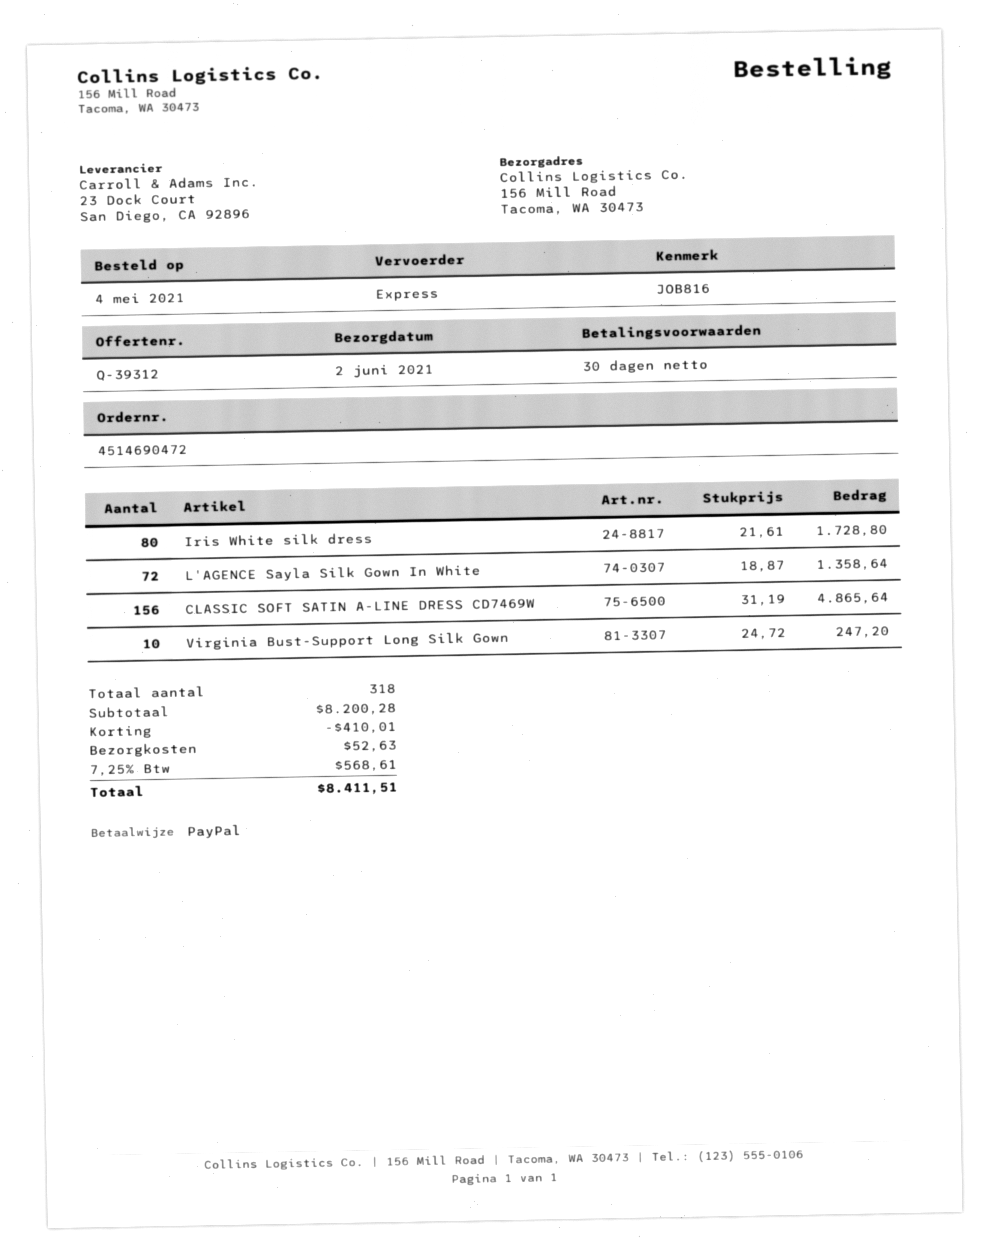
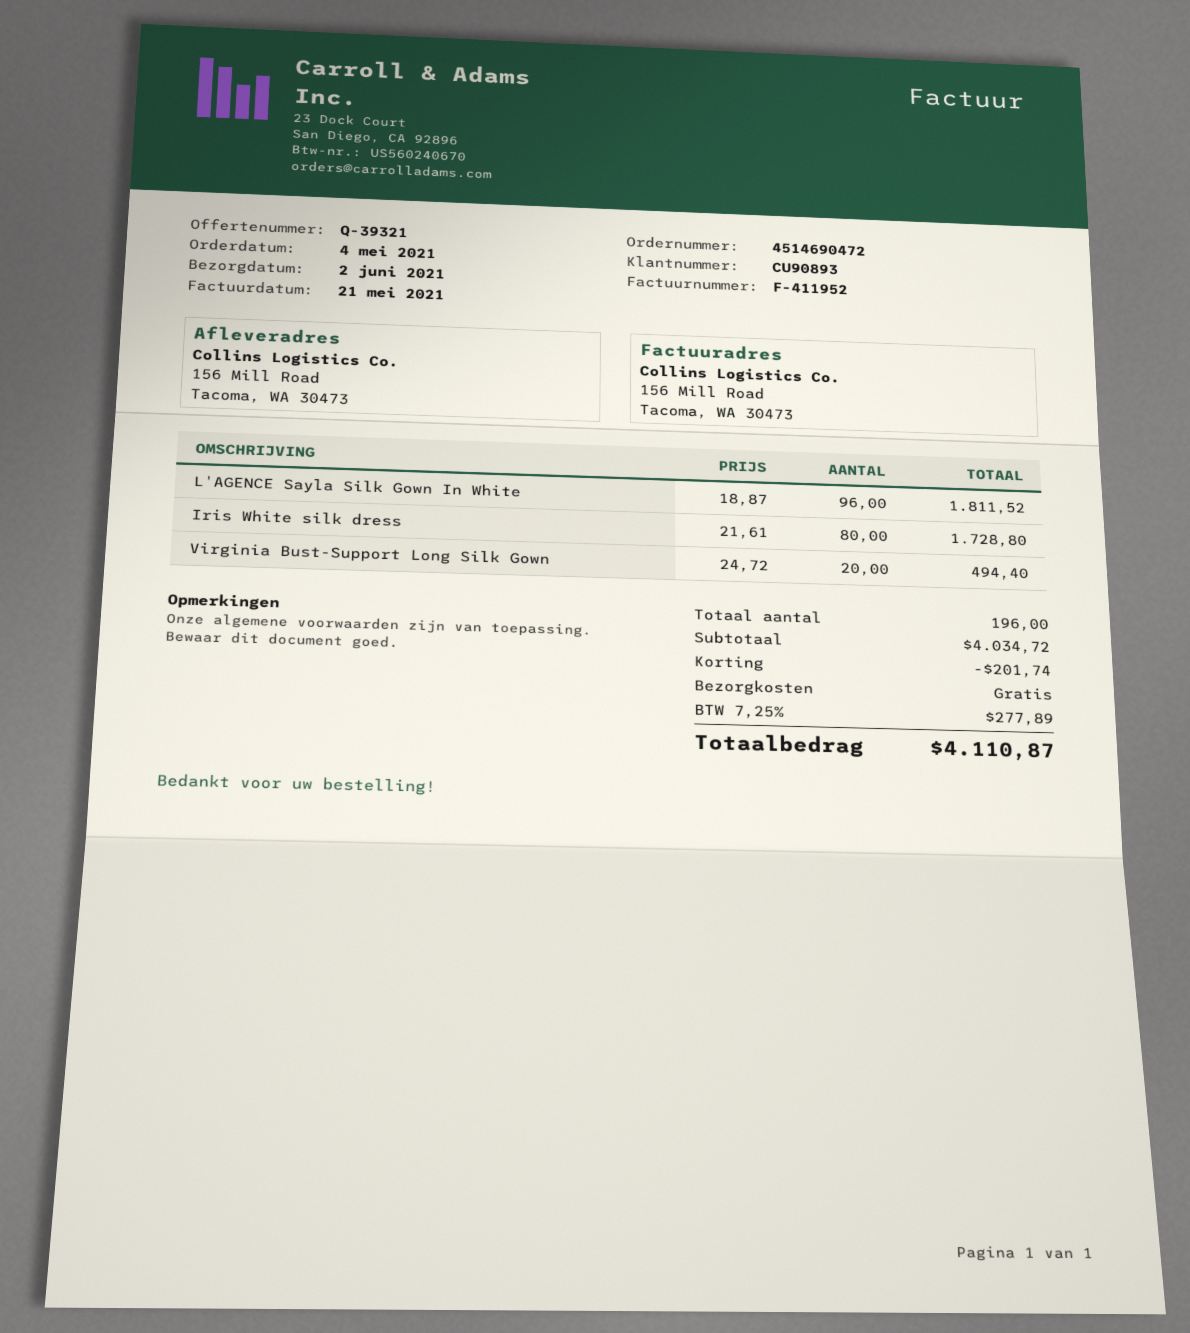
quote number: Q-39312 -> Q-39321
L'AGENCE Sayla Silk Gown In White: 72 x 18.87 = 1358.64 -> 96 x 18.87 = 1811.52
CLASSIC SOFT SATIN A-LINE DRESS CD7469W: 156 x 31.19 = 4865.64 -> none
Virginia Bust-Support Long Silk Gown: 10 x 24.72 = 247.20 -> 20 x 24.72 = 494.40
total quantity: 318 -> 196
subtotal: 8200.28 -> 4034.72
discount: 410.01 -> 201.74
shipping: 52.63 -> 0.00
tax: 7.25% = 568.61 -> 7.25% = 277.89
total: 8411.51 -> 4110.87

